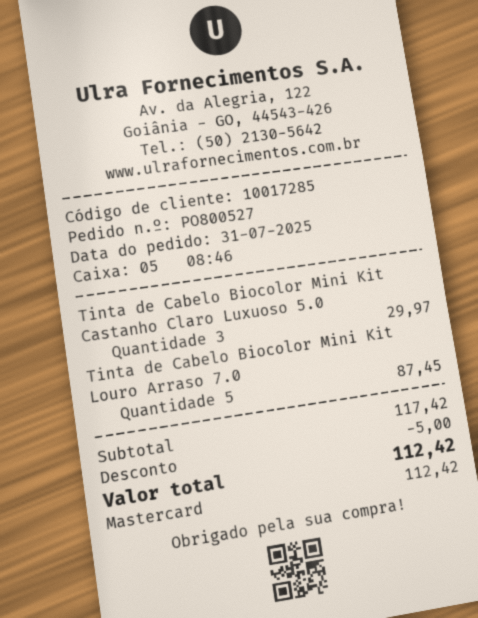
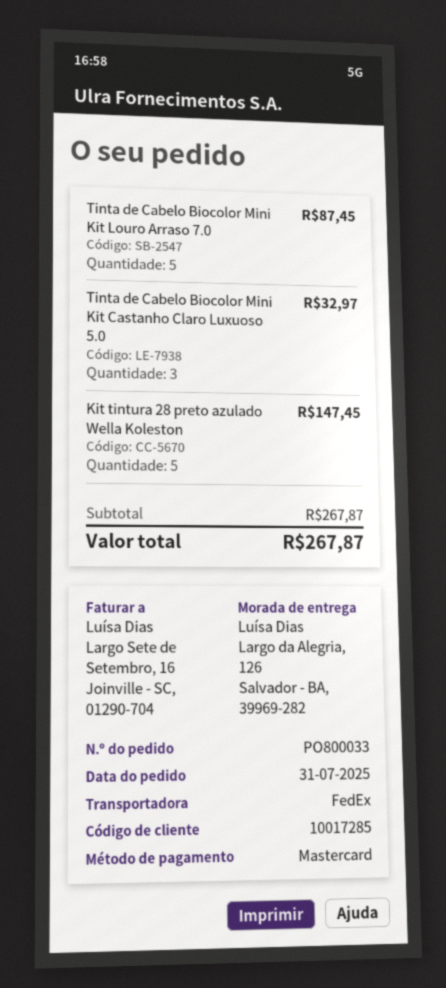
order number: PO800527 -> PO800033
Tinta de Cabelo Biocolor Mini Kit Castanho Claro Luxuoso 5.0: 3 for 29.97 -> 3 for 32.97
Kit tintura 28 preto azulado Wella Koleston: none -> 5 for 147.45
subtotal: 117.42 -> 267.87
discount: 5.00 -> none
total: 112.42 -> 267.87

